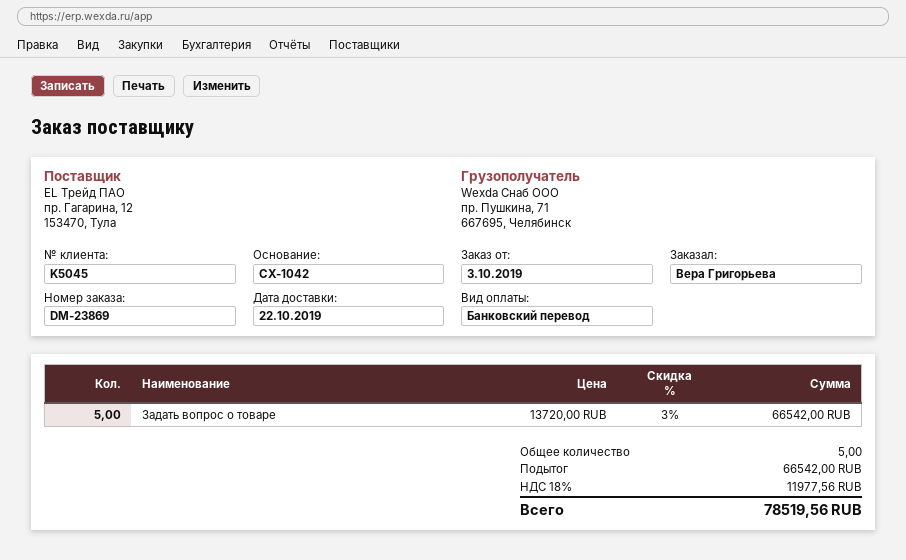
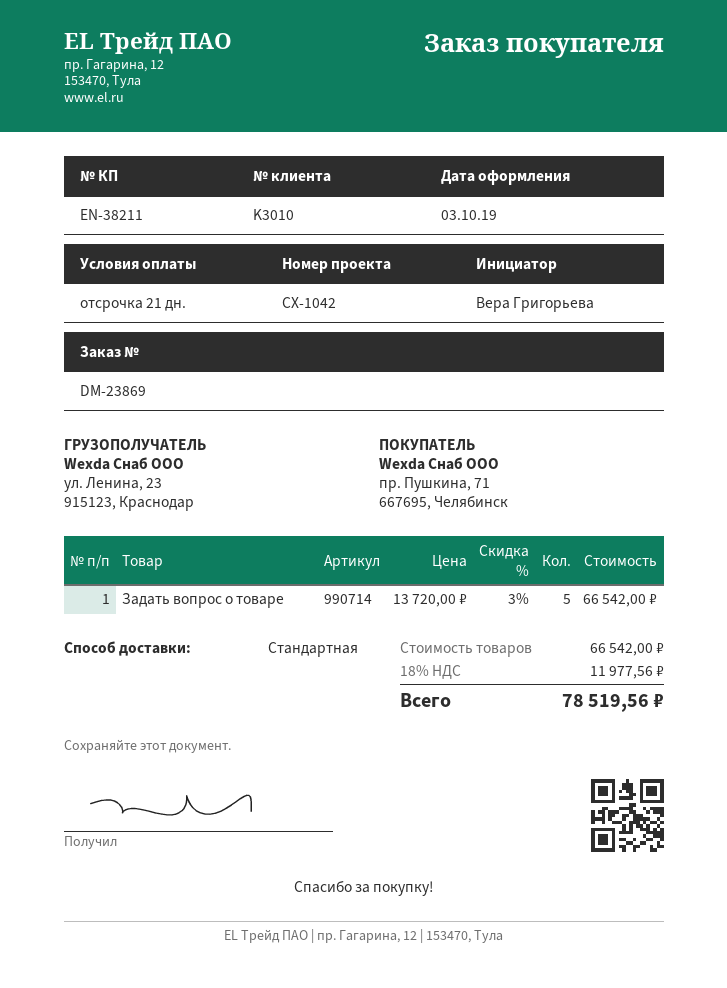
customer number: K5045 -> K3010
ship to: пр. Пушкина, 71, 667695, Челябинск -> ул. Ленина, 23, 915123, Краснодар

